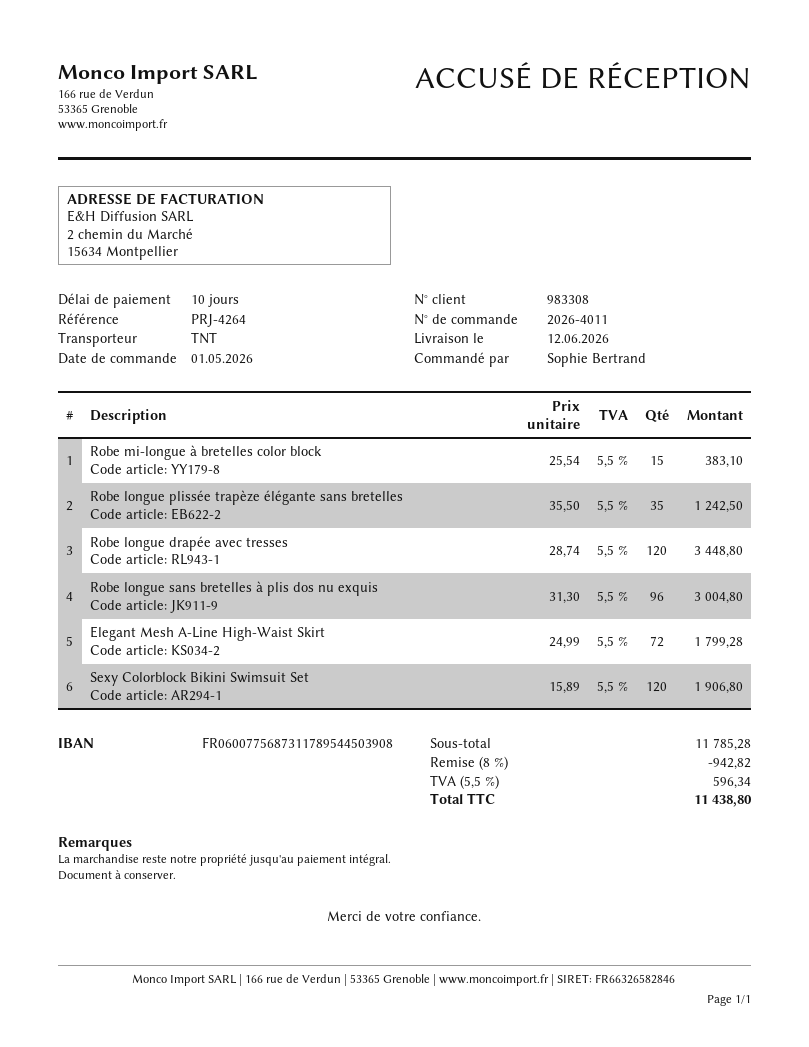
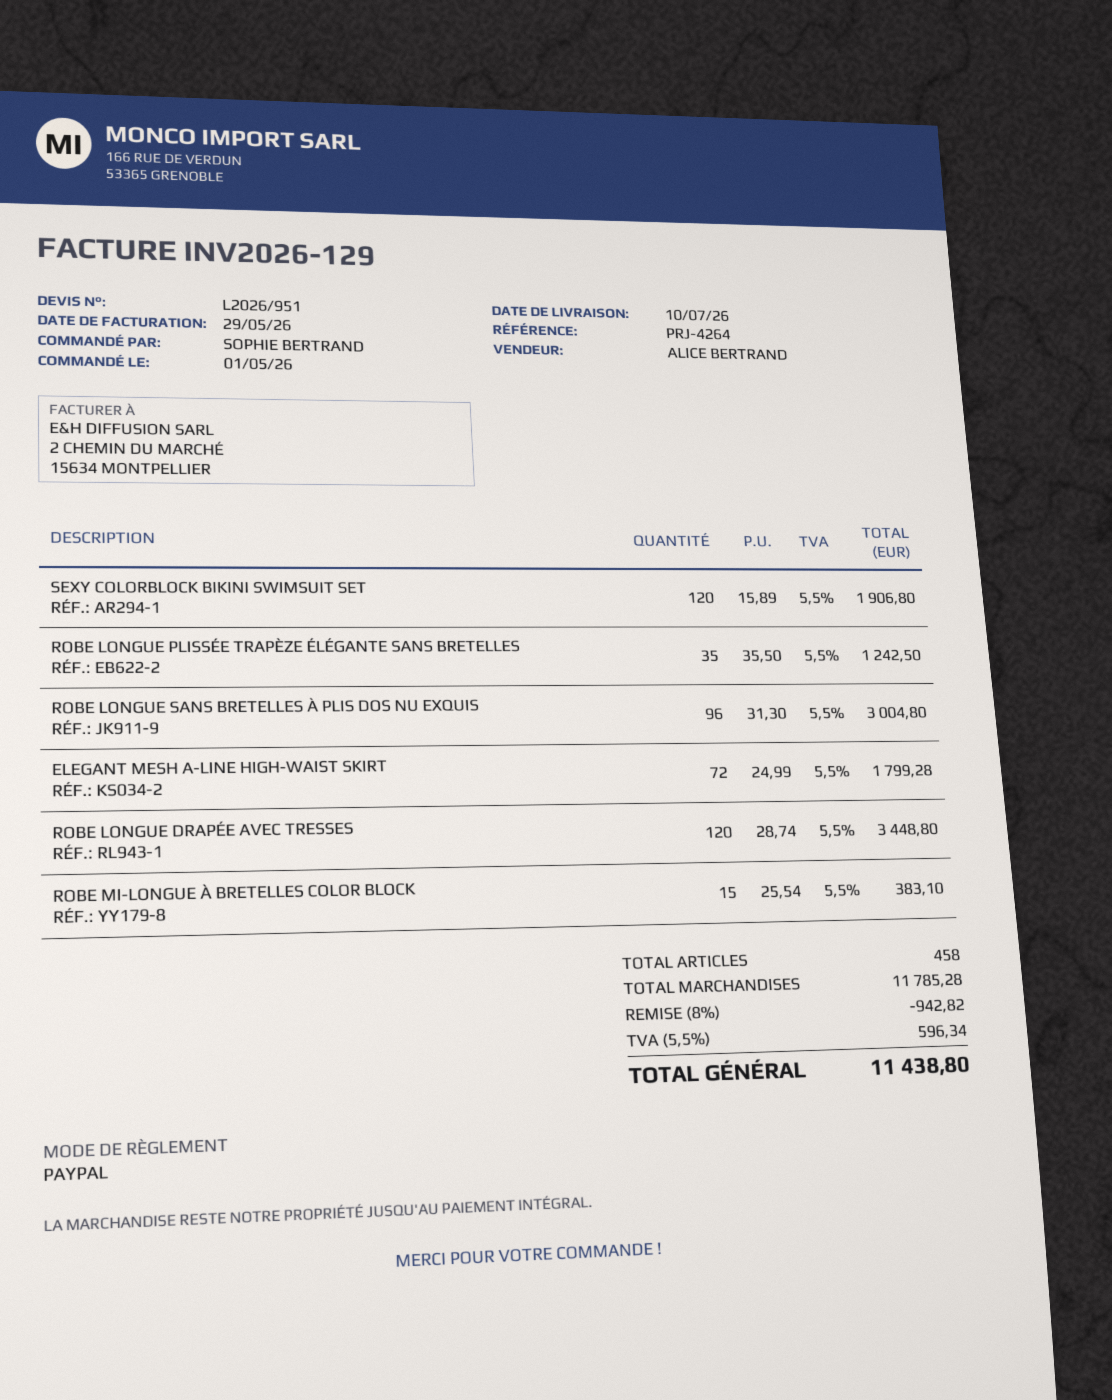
delivery date: 2026-06-12 -> 2026-07-10

